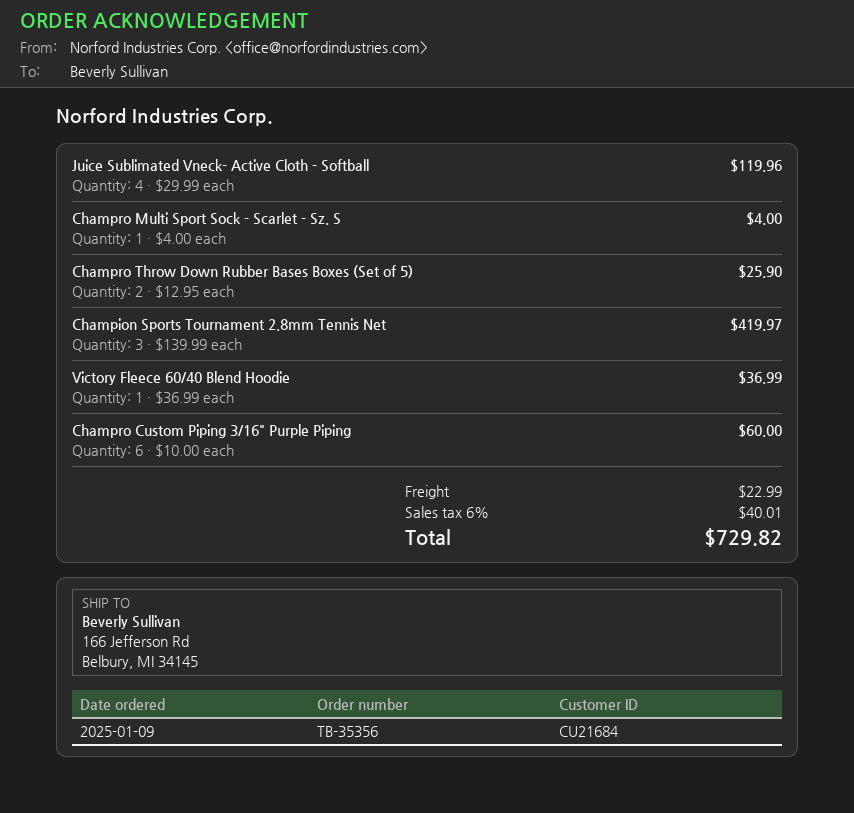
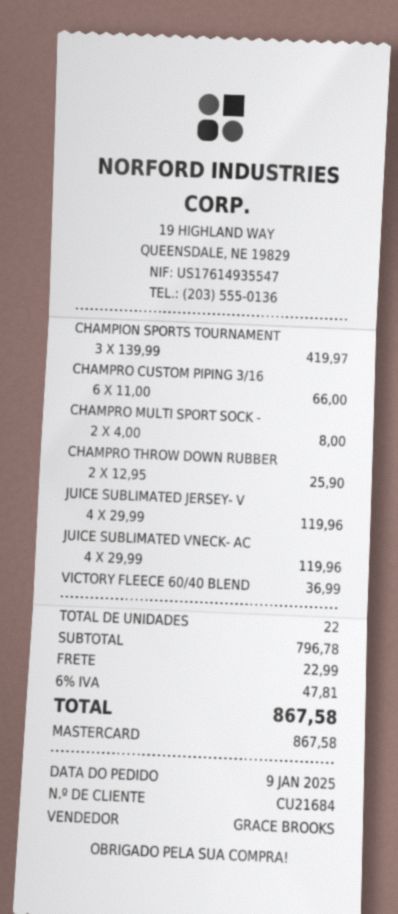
Champro Multi Sport Sock - Scarlet - Sz. S: 1 x 4.00 = 4.00 -> 2 x 4.00 = 8.00
Champro Custom Piping 3/16" Purple Piping: 6 x 10.00 = 60.00 -> 6 x 11.00 = 66.00
JUICE SUBLIMATED JERSEY- V: none -> 4 x 29.99 = 119.96
tax: 6% = 40.01 -> 6% = 47.81
total: 729.82 -> 867.58

